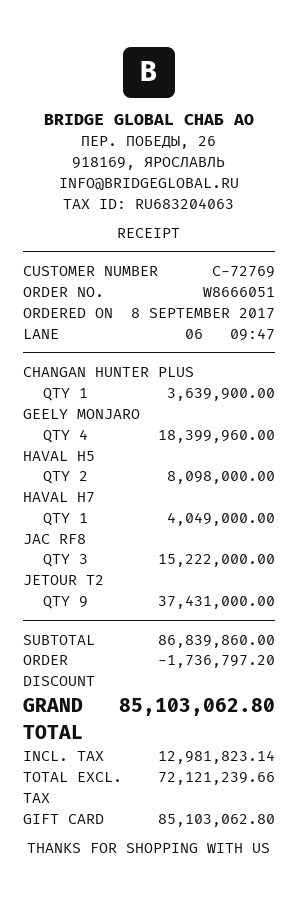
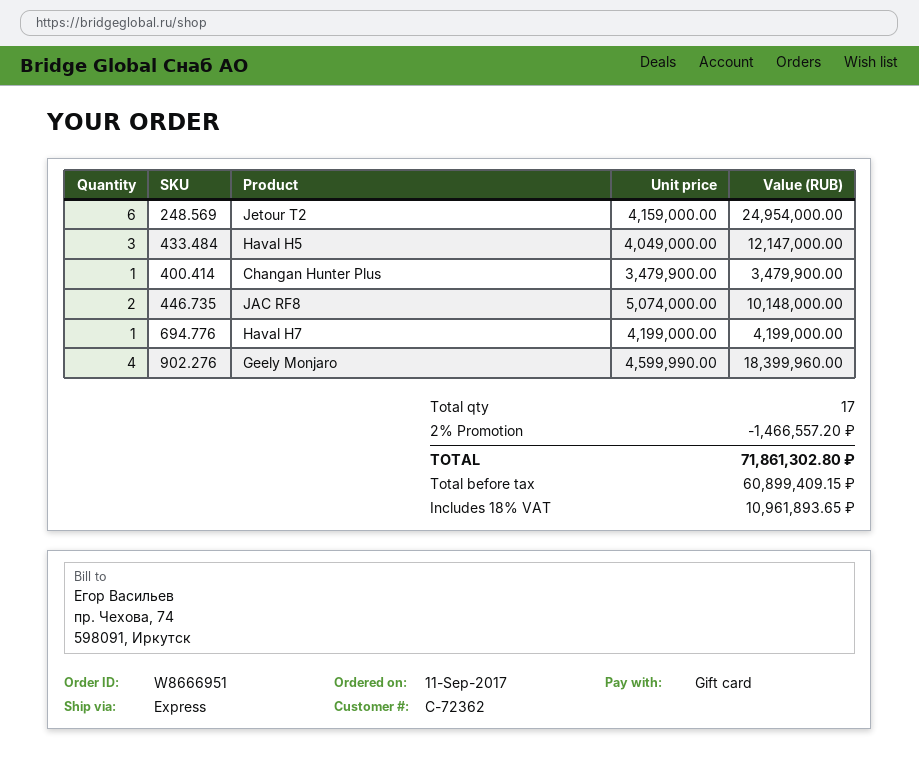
order number: W8666051 -> W8666951
order date: 2017-09-08 -> 2017-09-11
customer number: C-72769 -> C-72362
CHANGAN HUNTER PLUS: 1 for 3639900.00 -> 1 for 3479900.00
HAVAL H5: 2 for 8098000.00 -> 3 for 12147000.00
HAVAL H7: 1 for 4049000.00 -> 1 for 4199000.00
JAC RF8: 3 for 15222000.00 -> 2 for 10148000.00
JETOUR T2: 9 for 37431000.00 -> 6 for 24954000.00
discount: 1736797.20 -> 1466557.20
net: 72121239.66 -> 60899409.15
tax: 12981823.14 -> 10961893.65
total: 85103062.80 -> 71861302.80

